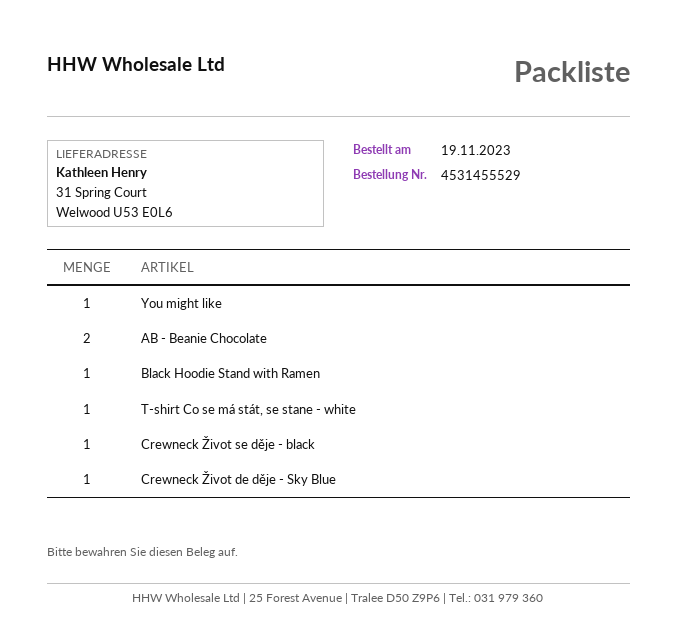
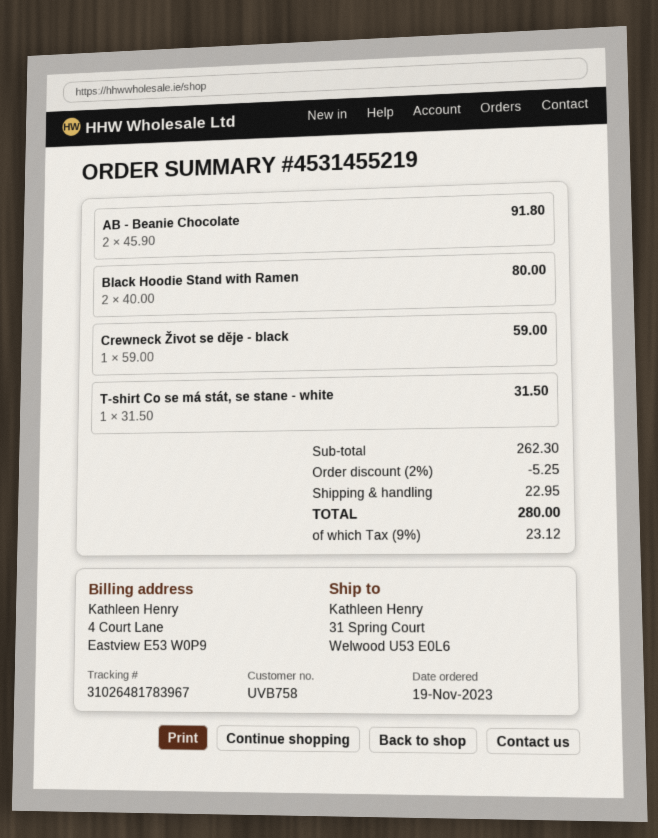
order number: 4531455529 -> 4531455219
You might like: 1 -> none
Black Hoodie Stand with Ramen: 1 -> 2
Crewneck Život de děje - Sky Blue: 1 -> none

